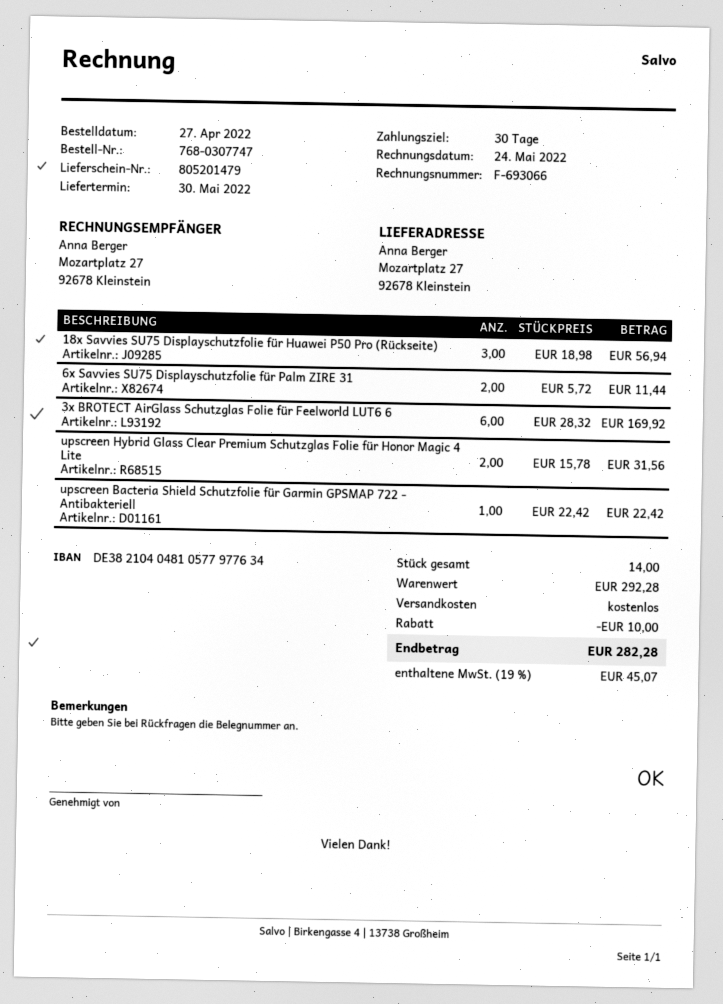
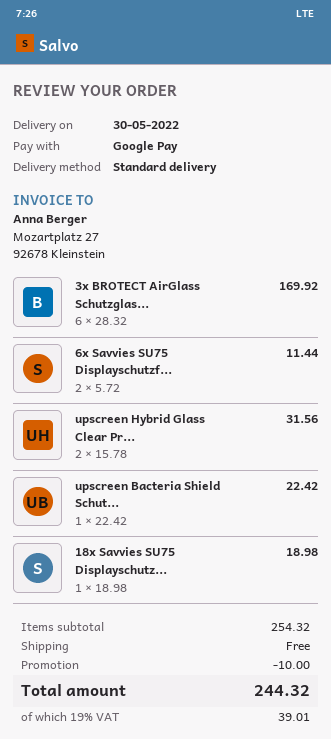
18x Savvies SU75 Displayschutzfolie für Huawei P50 Pro (Rückseite): 3 x 18.98 = 56.94 -> 1 x 18.98 = 18.98
subtotal: 292.28 -> 254.32
tax: 19% = 45.07 -> 19% = 39.01
total: 282.28 -> 244.32

